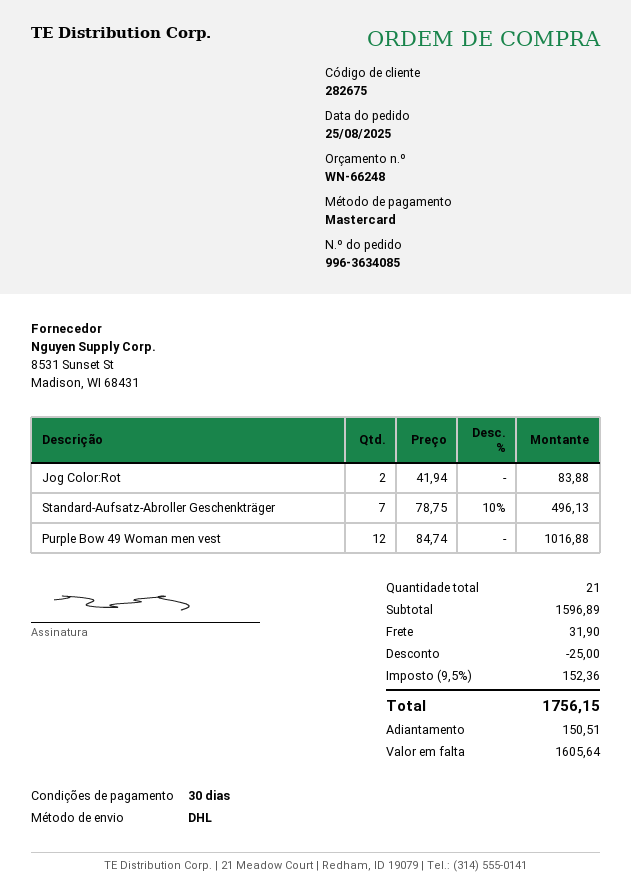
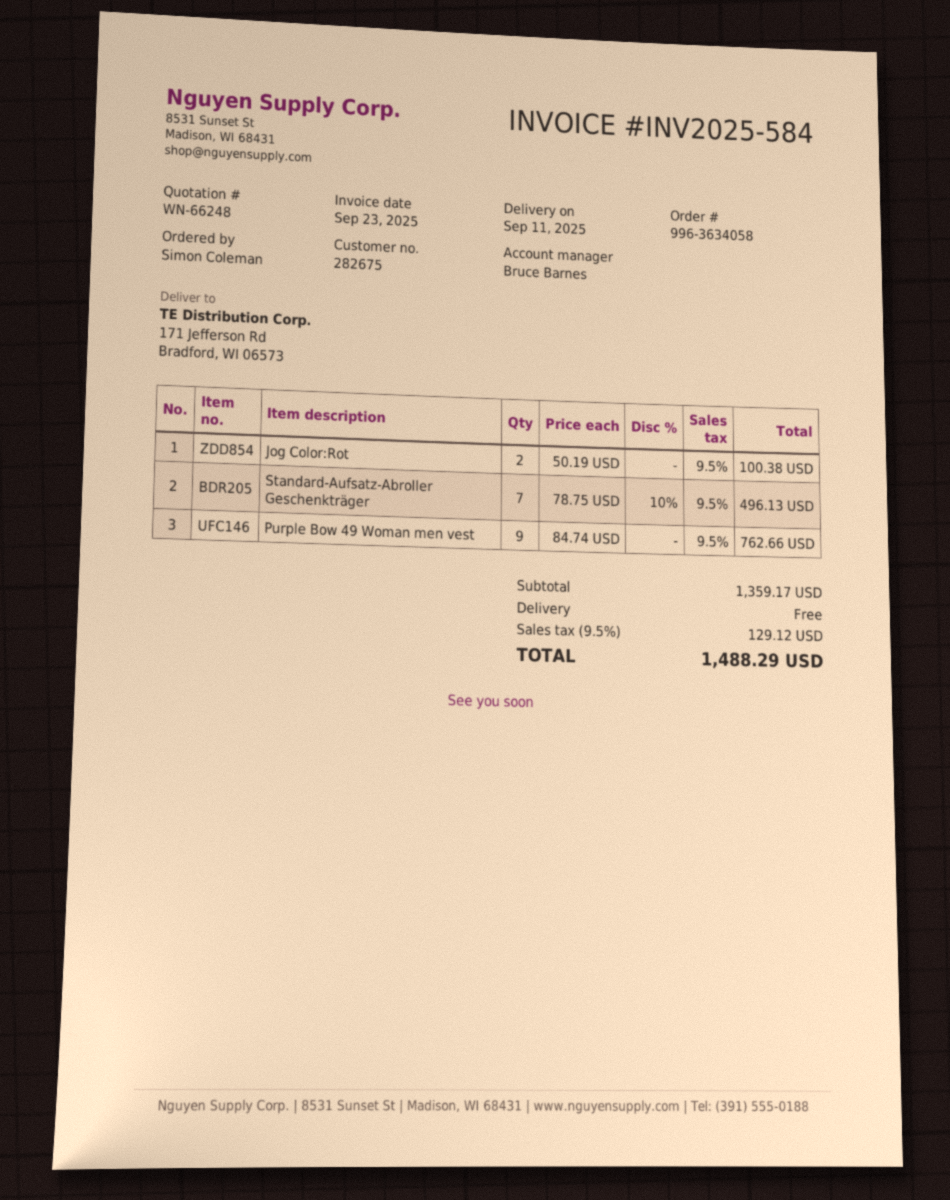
order number: 996-3634085 -> 996-3634058
Jog Color:Rot: 2 x 41.94 = 83.88 -> 2 x 50.19 = 100.38
Purple Bow 49 Woman men vest: 12 x 84.74 = 1016.88 -> 9 x 84.74 = 762.66
subtotal: 1596.89 -> 1359.17
discount: 25.00 -> none
shipping: 31.90 -> 0.00
tax: 9.5% = 152.36 -> 9.5% = 129.12
total: 1756.15 -> 1488.29

